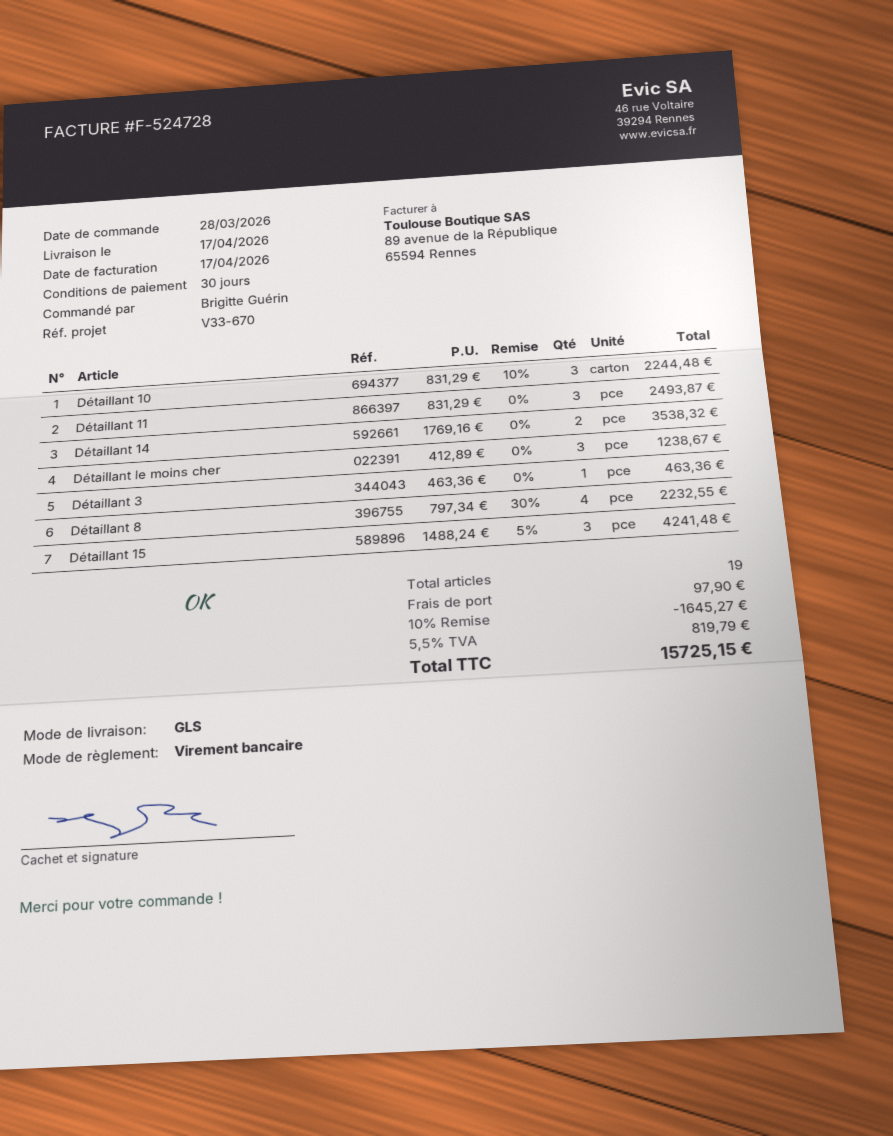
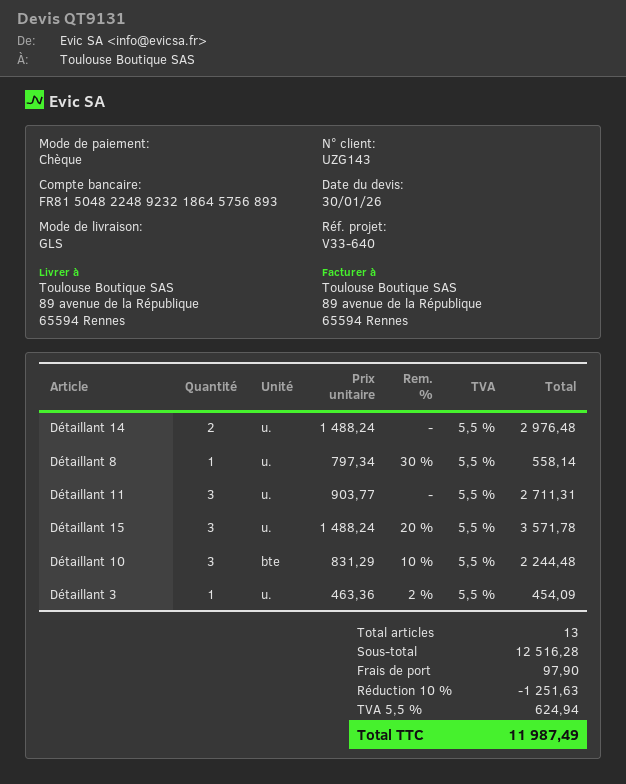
reference: V33-670 -> V33-640
payment method: bank transfer -> cheque
Détaillant 11: 3 x 831.29 = 2493.87 -> 3 x 903.77 = 2711.31
Détaillant 14: 2 x 1769.16 = 3538.32 -> 2 x 1488.24 = 2976.48
Détaillant le moins cher: 3 x 412.89 = 1238.67 -> none
Détaillant 3: 1 x 463.36 = 463.36 -> 1 x 463.36 - 2% = 454.09
Détaillant 8: 4 x 797.34 - 30% = 2232.55 -> 1 x 797.34 - 30% = 558.14
Détaillant 15: 3 x 1488.24 - 5% = 4241.48 -> 3 x 1488.24 - 20% = 3571.78
total quantity: 19 -> 13
discount: 10% = 1645.27 -> 10% = 1251.63
tax: 5.5% = 819.79 -> 5.5% = 624.94
total: 15725.15 -> 11987.49

